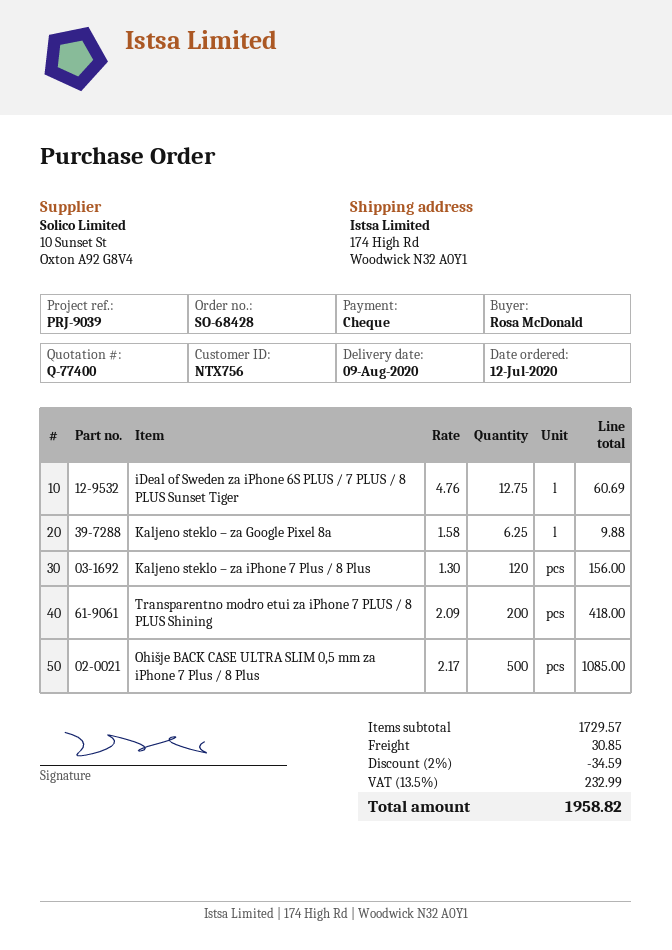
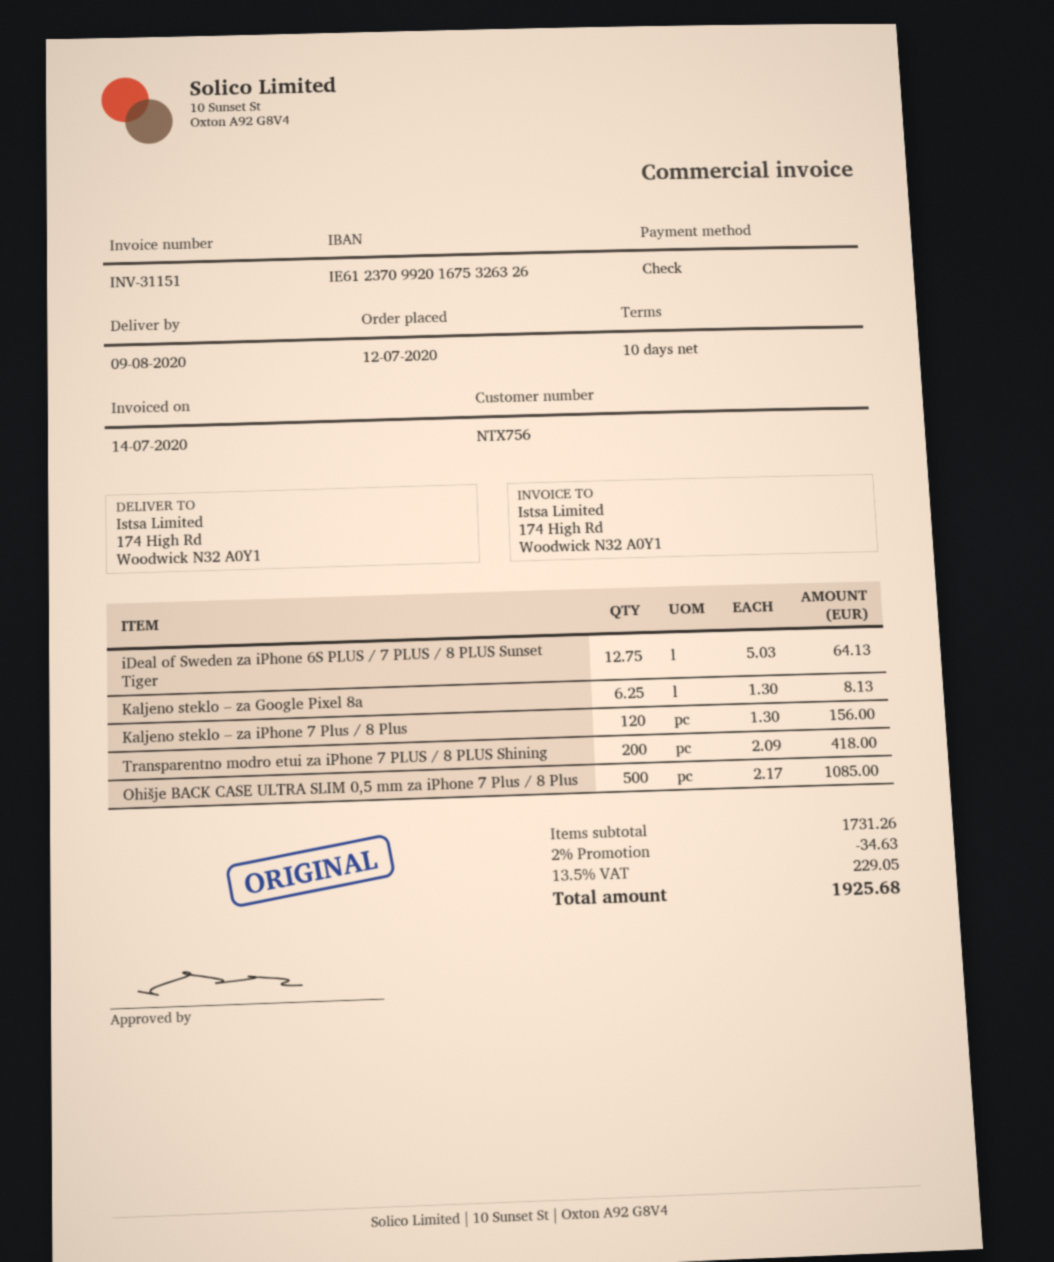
iDeal of Sweden za iPhone 6S PLUS / 7 PLUS / 8 PLUS Sunset Tiger: 12.75 x 4.76 = 60.69 -> 12.75 x 5.03 = 64.13
Kaljeno steklo – za Google Pixel 8a: 6.25 x 1.58 = 9.88 -> 6.25 x 1.30 = 8.13
subtotal: 1729.57 -> 1731.26
discount: 2% = 34.59 -> 2% = 34.63
shipping: 30.85 -> none
tax: 13.5% = 232.99 -> 13.5% = 229.05
total: 1958.82 -> 1925.68

